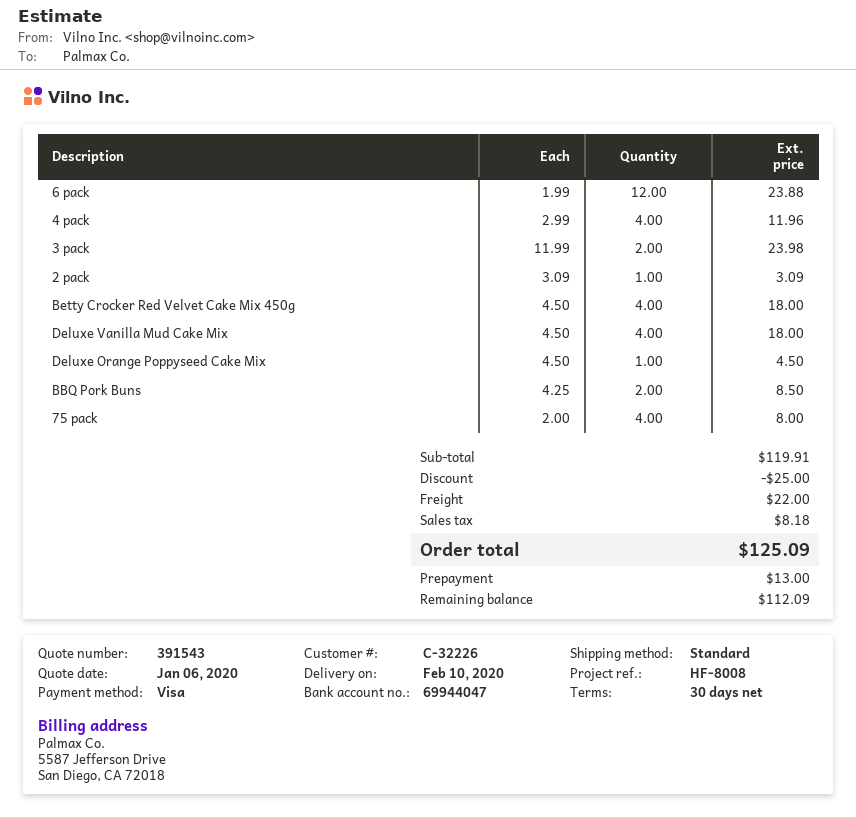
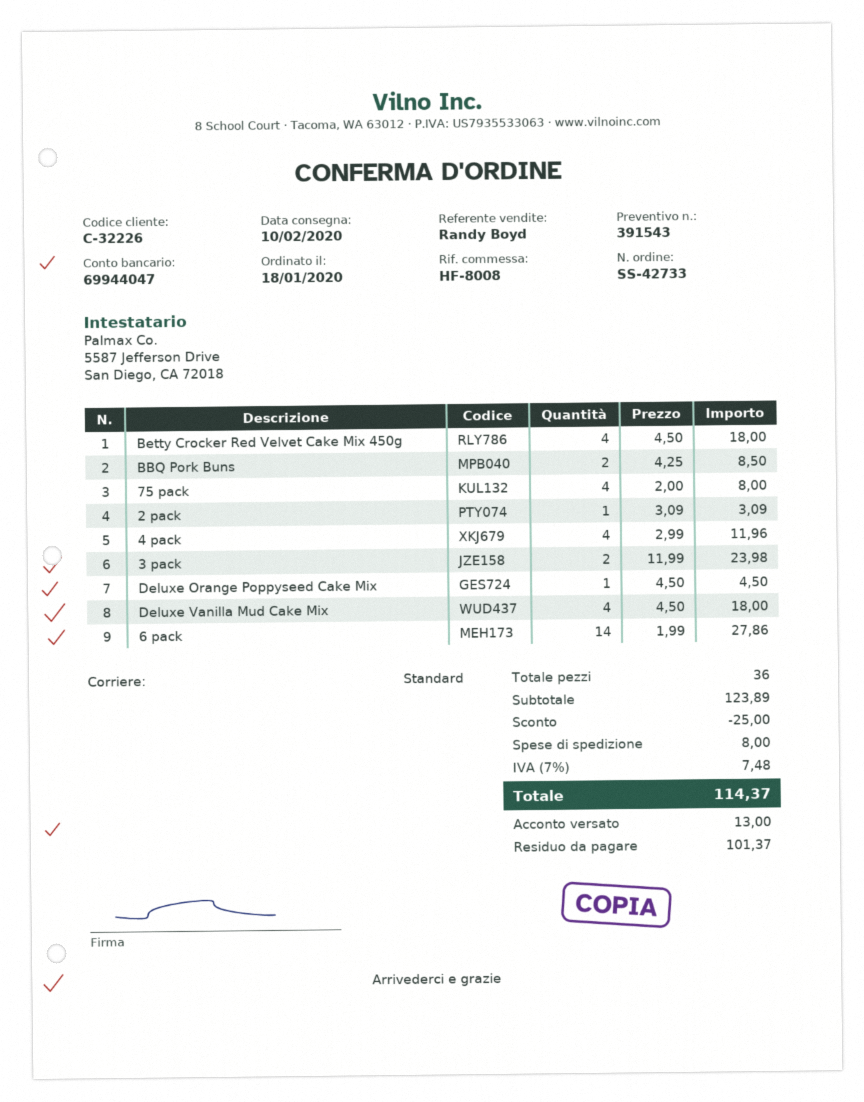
6 pack: 12 x 1.99 = 23.88 -> 14 x 1.99 = 27.86
subtotal: 119.91 -> 123.89
shipping: 22.00 -> 8.00
tax: 8.18 -> 7.48
total: 125.09 -> 114.37
balance: 112.09 -> 101.37

